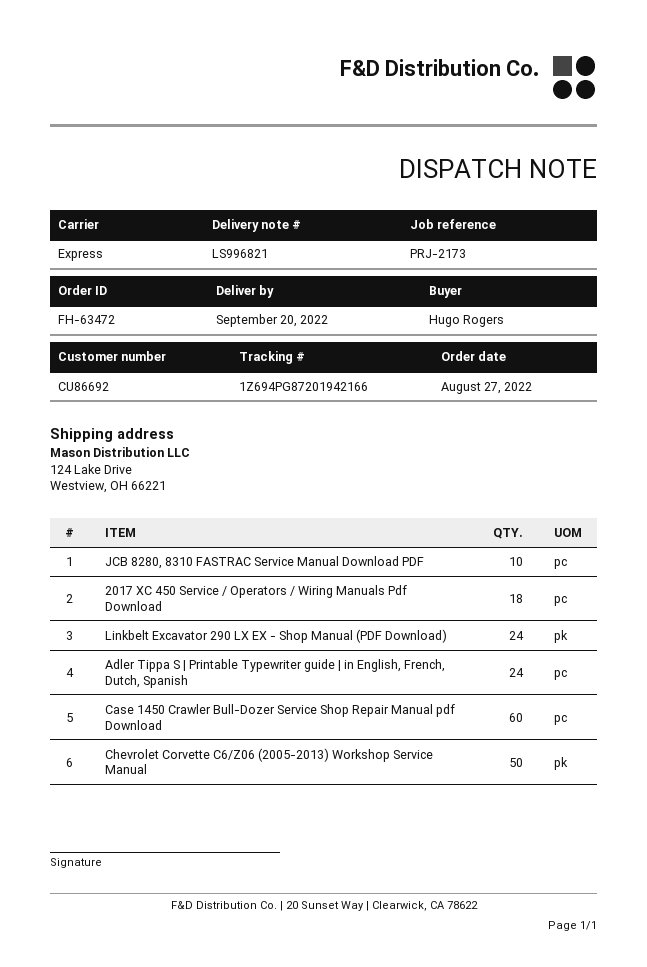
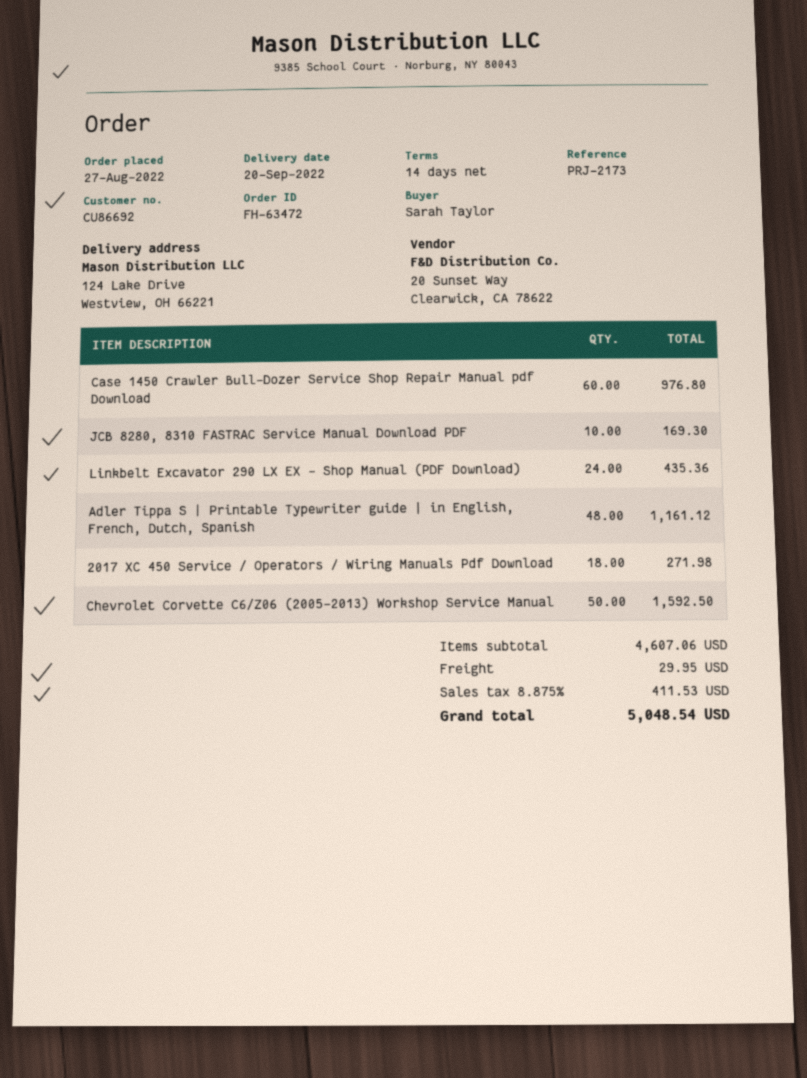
ordered by: Hugo Rogers -> Sarah Taylor
Adler Tippa S | Printable Typewriter guide | in English, French, Dutch, Spanish: 24 -> 48

